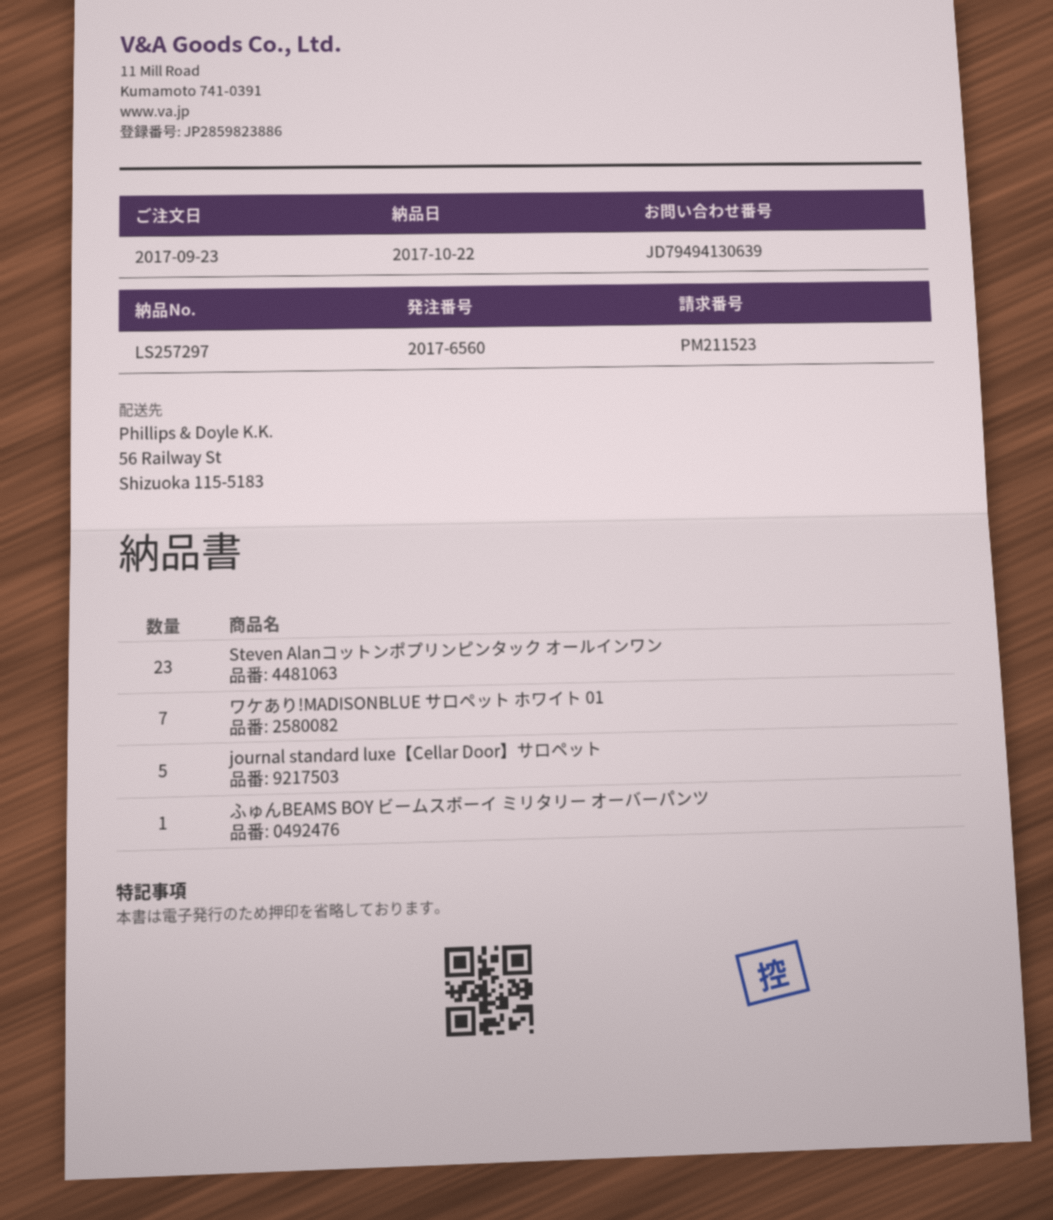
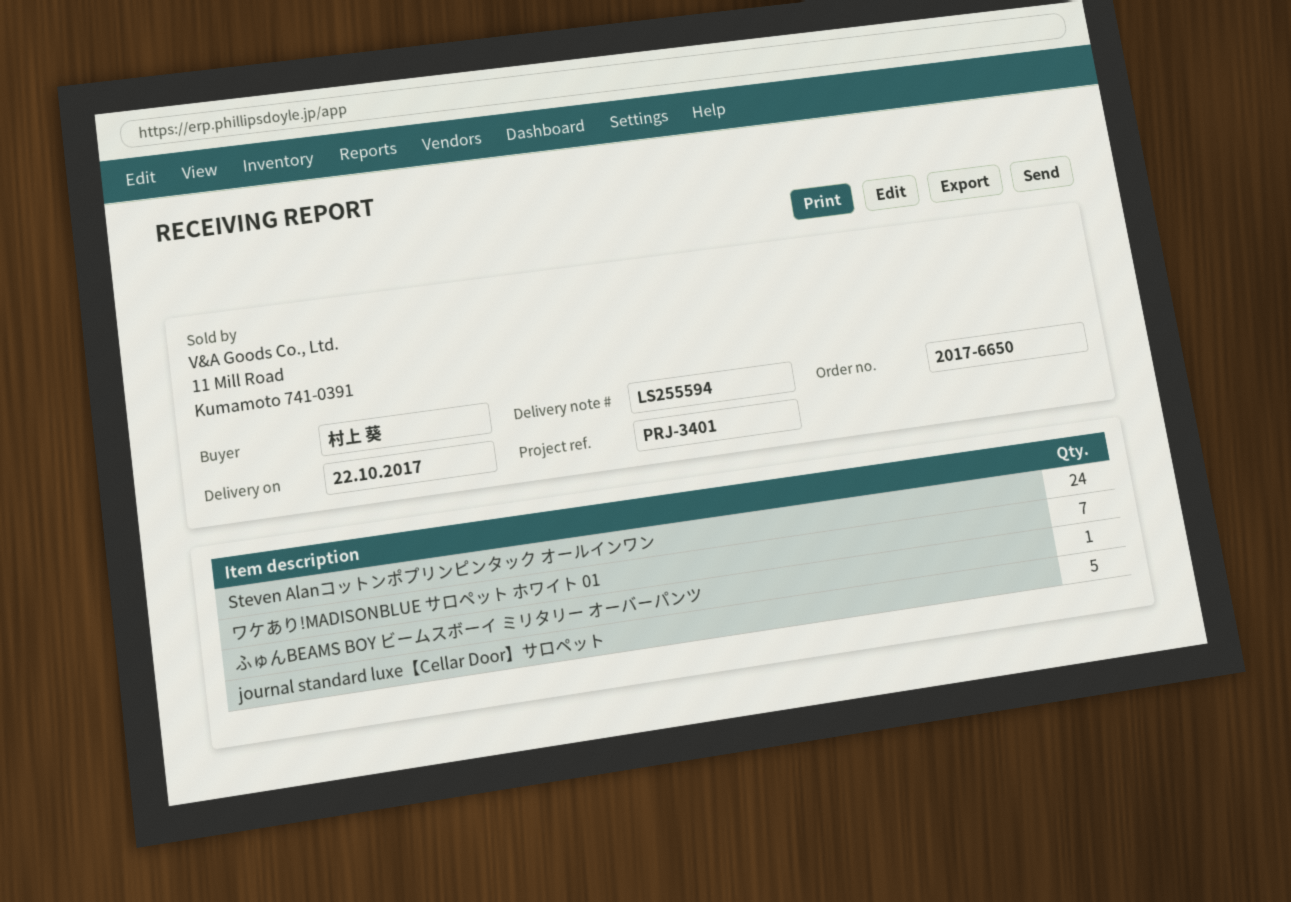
order number: 2017-6560 -> 2017-6650
delivery note number: LS257297 -> LS255594
Steven Alanコットンポプリンピンタック オールインワン: 23 -> 24

